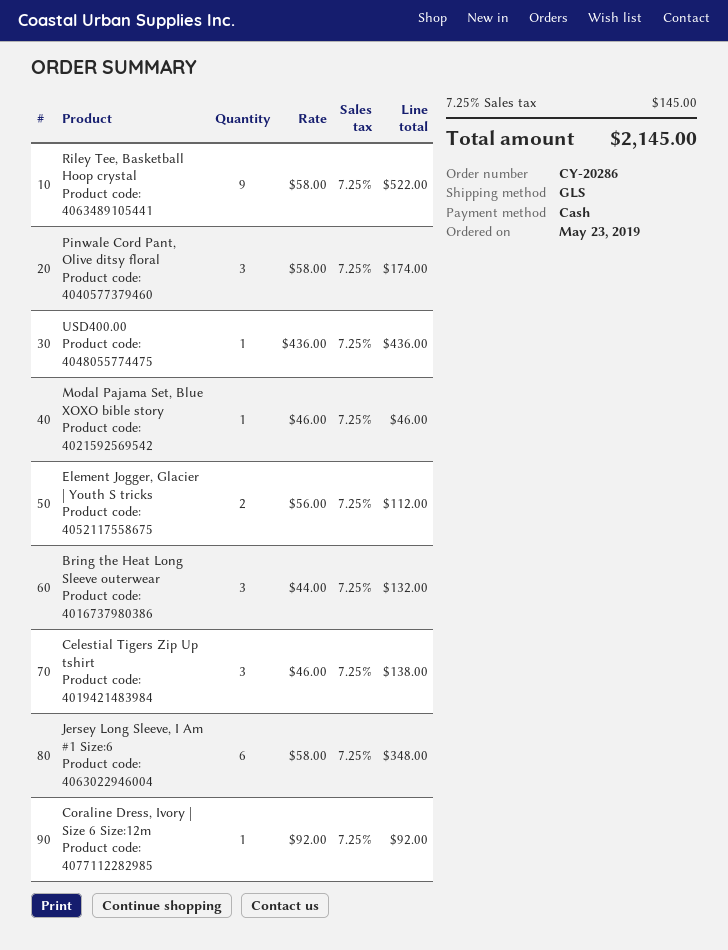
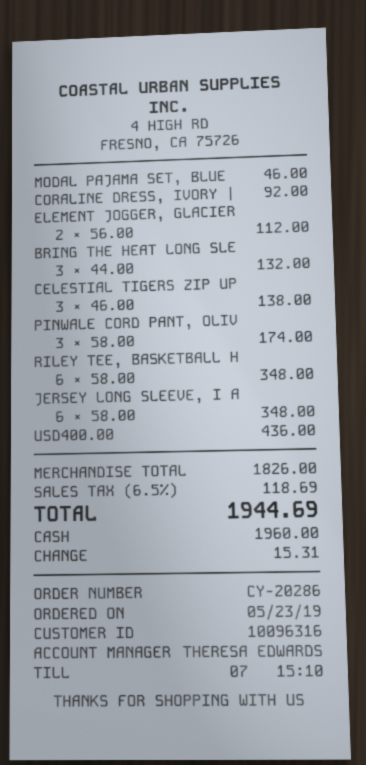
Riley Tee, Basketball Hoop crystal: 9 x 58.00 = 522.00 -> 6 x 58.00 = 348.00
tax: 7.25% = 145.00 -> 6.5% = 118.69
total: 2145.00 -> 1944.69

